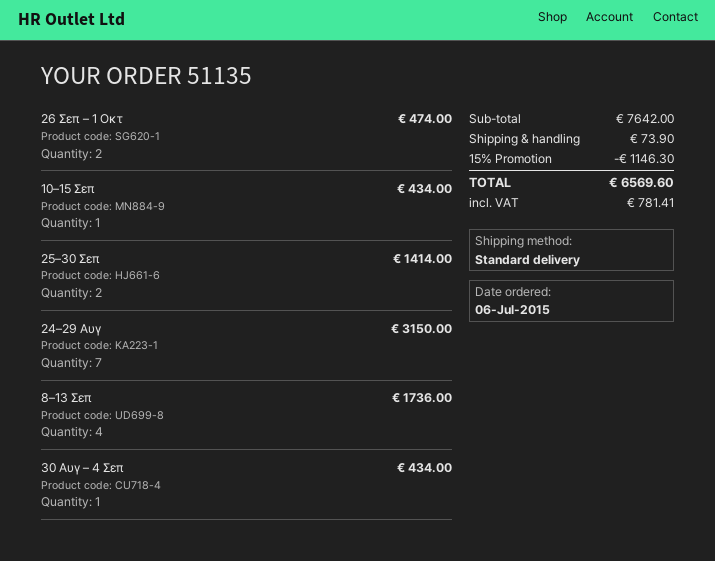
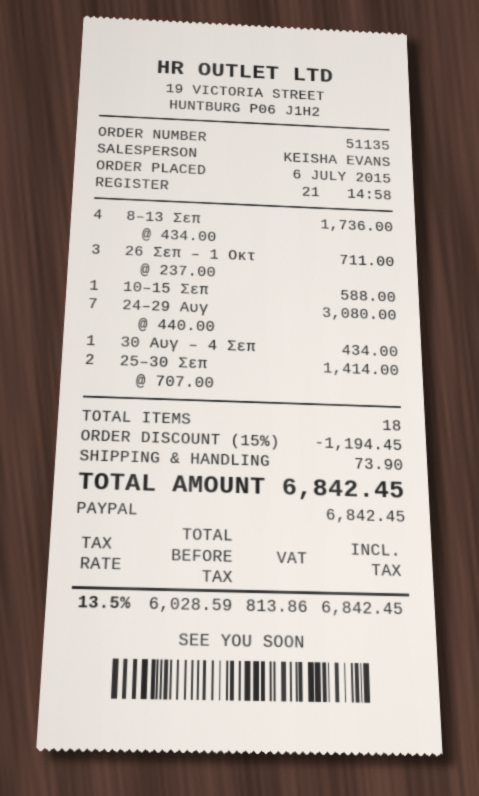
26 Σεπ – 1 Οκτ: 2 for 474.00 -> 3 for 711.00
10–15 Σεπ: 1 for 434.00 -> 1 for 588.00
24–29 Αυγ: 7 for 3150.00 -> 7 for 3080.00
discount: 15% = 1146.30 -> 15% = 1194.45
tax: 781.41 -> 813.86
total: 6569.60 -> 6842.45

